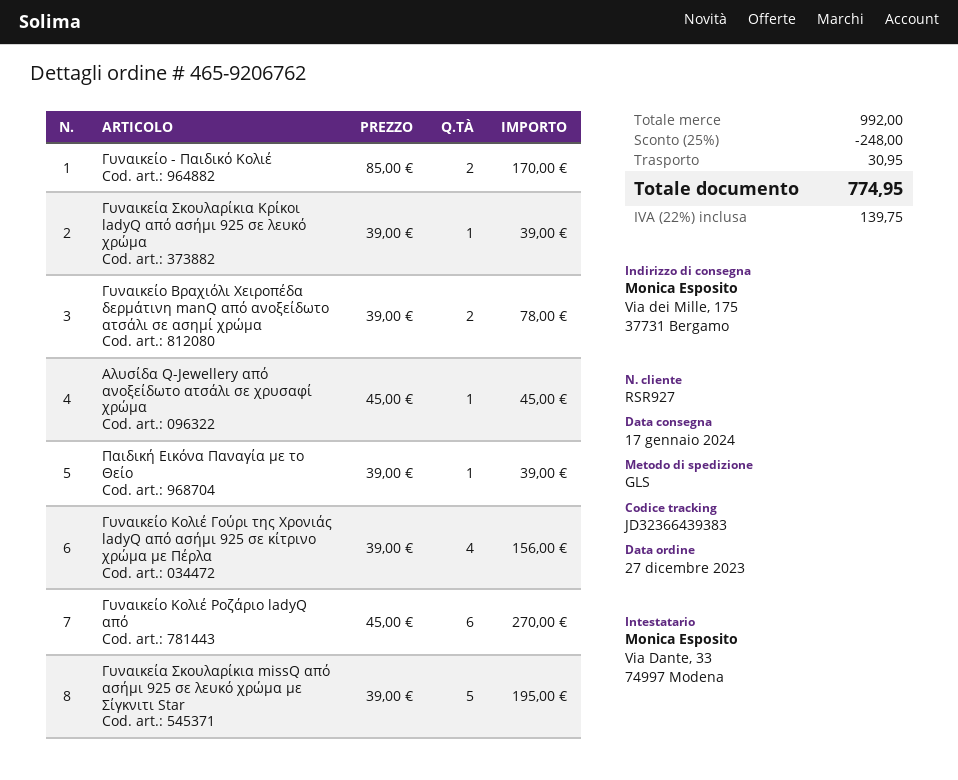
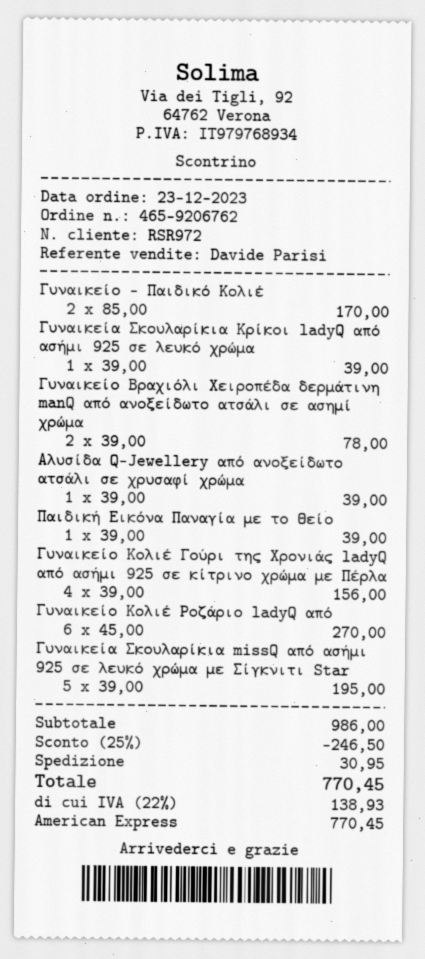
order date: 2023-12-27 -> 2023-12-23
customer number: RSR927 -> RSR972
Αλυσίδα Q-Jewellery από ανοξείδωτο ατσάλι σε χρυσαφί χρώμα: 1 x 45.00 = 45.00 -> 1 x 39.00 = 39.00
subtotal: 992.00 -> 986.00
discount: 25% = 248.00 -> 25% = 246.50
tax: 22% = 139.75 -> 22% = 138.93
total: 774.95 -> 770.45

